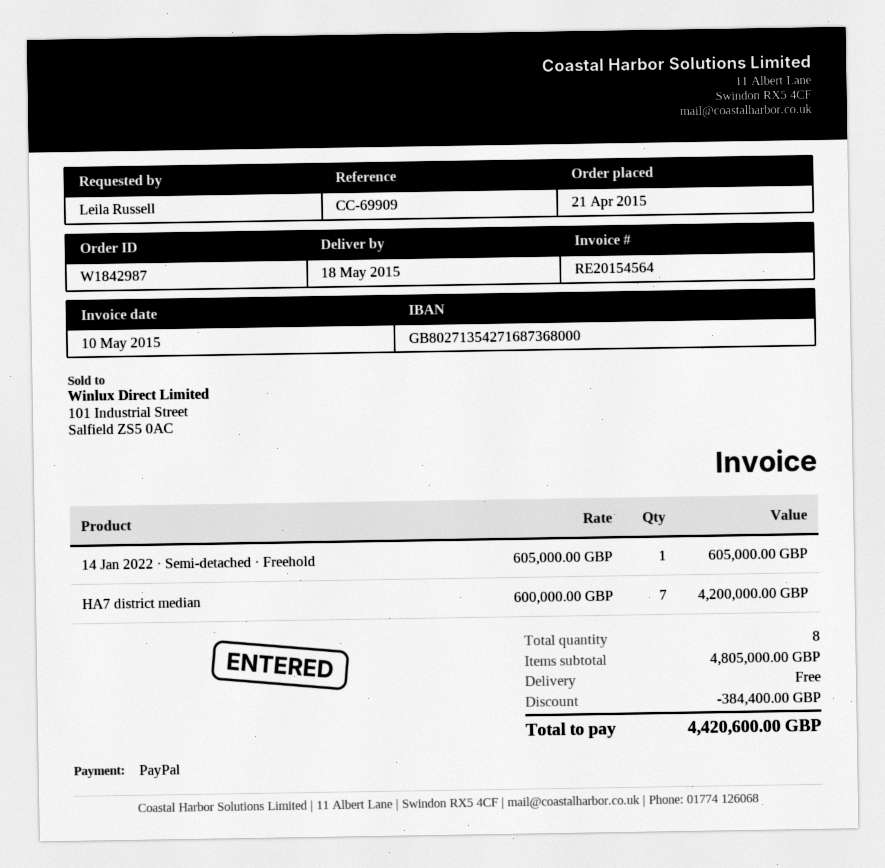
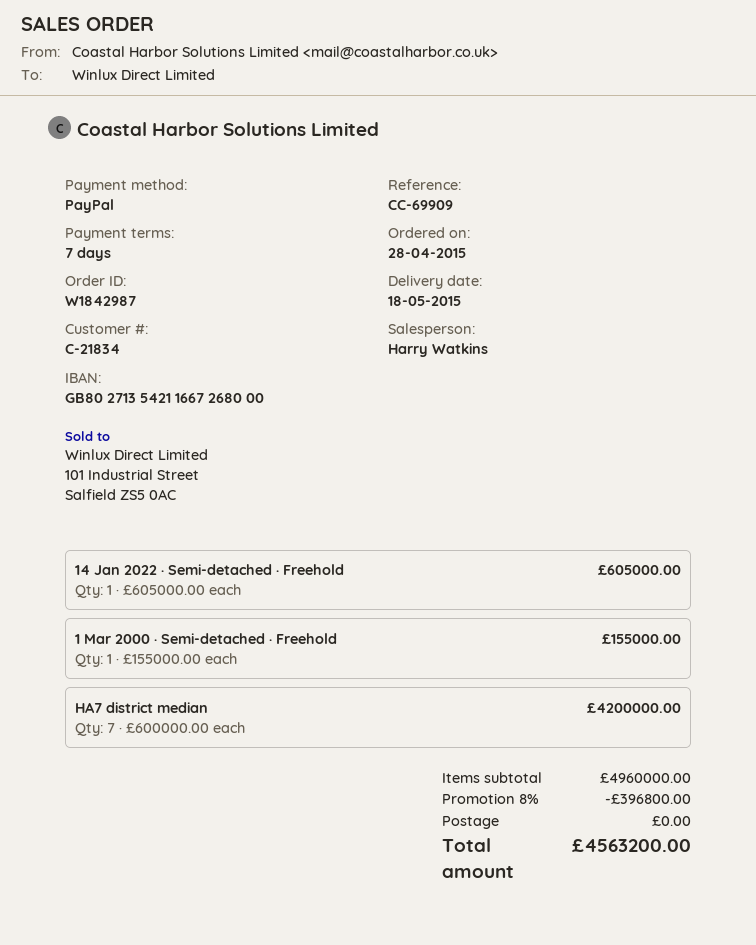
order date: 2015-04-21 -> 2015-04-28
bank account: GB80271354271687368000 -> GB80271354211667268000
1 Mar 2000 · Semi-detached · Freehold: none -> 1 x 155000.00 = 155000.00
subtotal: 4805000.00 -> 4960000.00
discount: 384400.00 -> 396800.00
total: 4420600.00 -> 4563200.00

